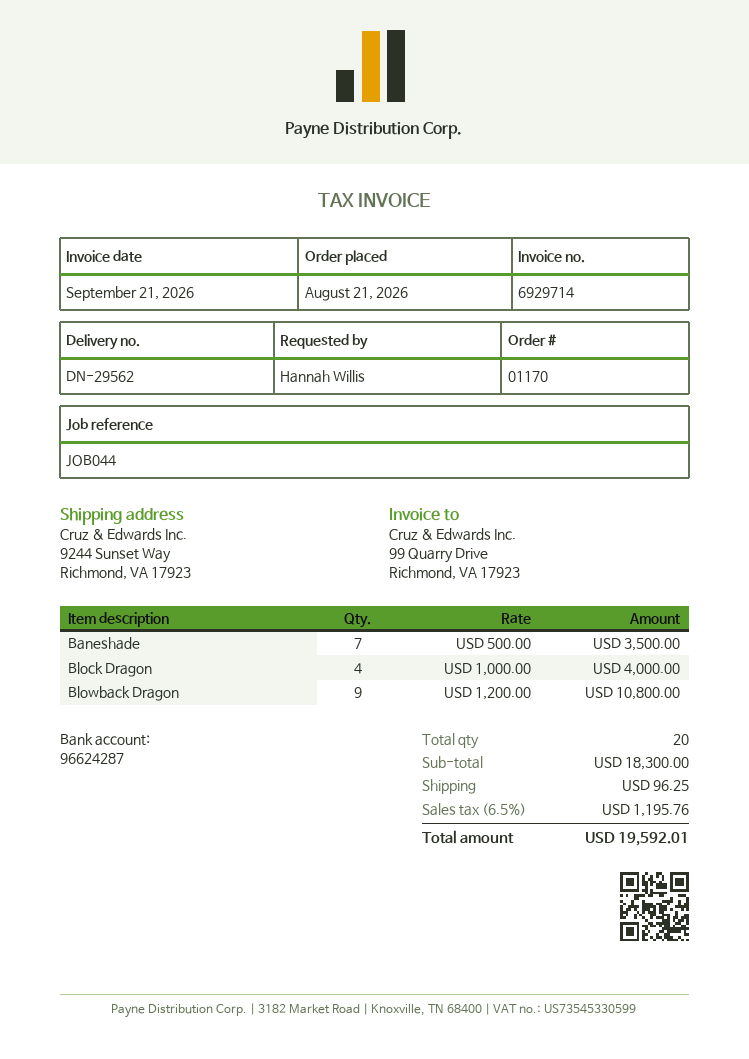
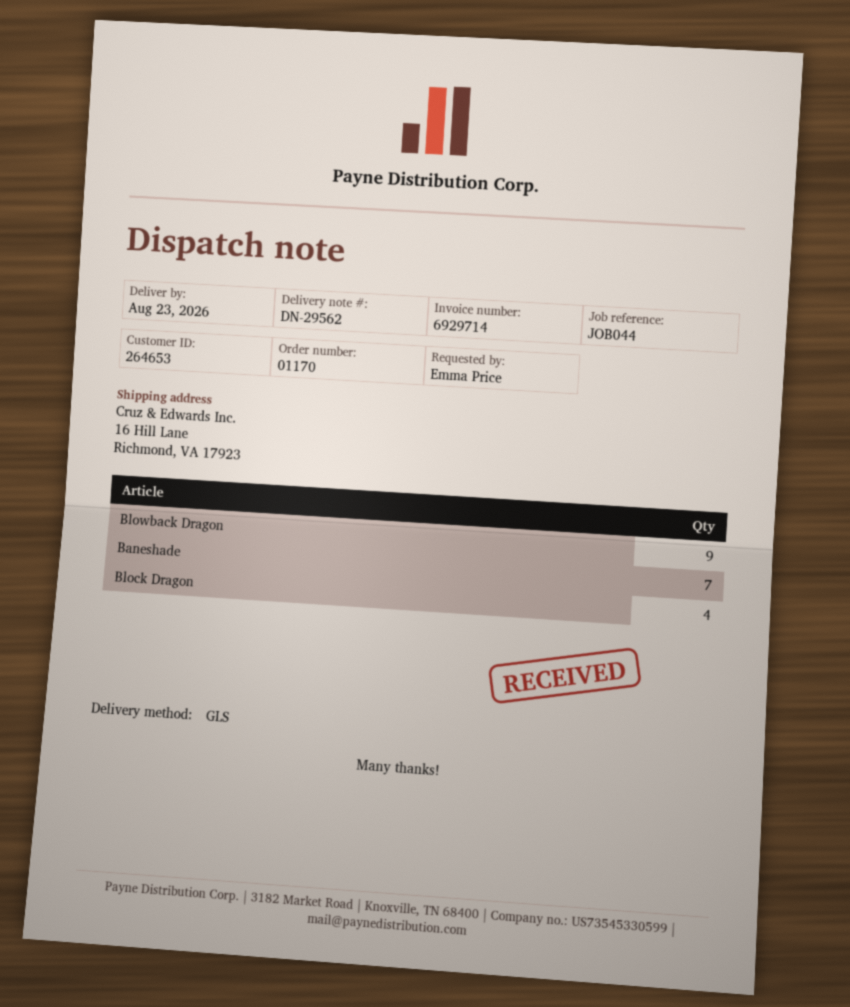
ordered by: Hannah Willis -> Emma Price
ship to: 9244 Sunset Way, Richmond, VA 17923 -> 16 Hill Lane, Richmond, VA 17923

